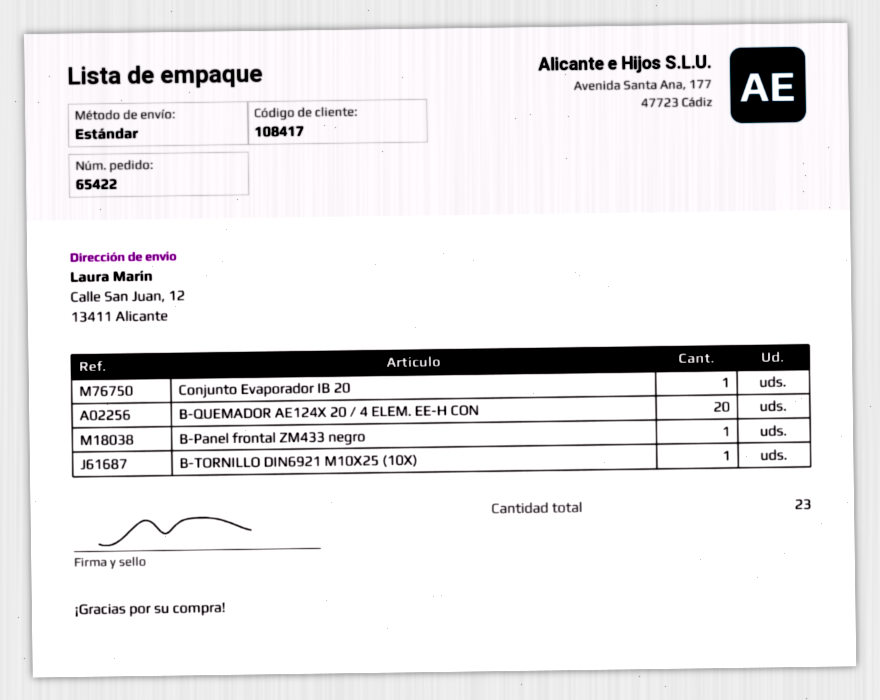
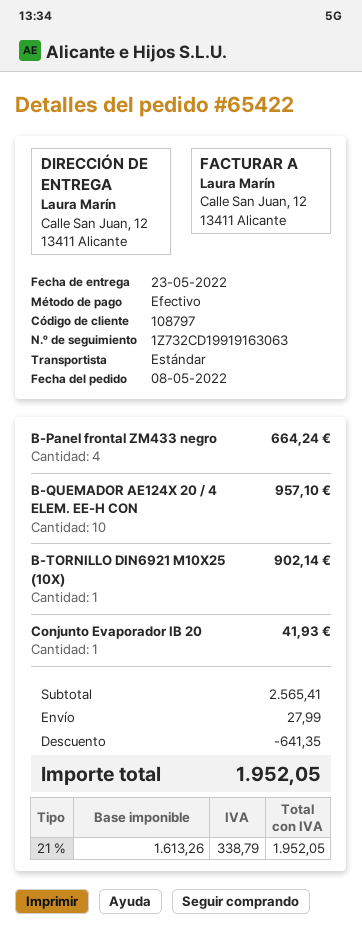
customer number: 108417 -> 108797
B-QUEMADOR AE124X 20 / 4 ELEM. EE-H CON: 20 -> 10
B-Panel frontal ZM433 negro: 1 -> 4

